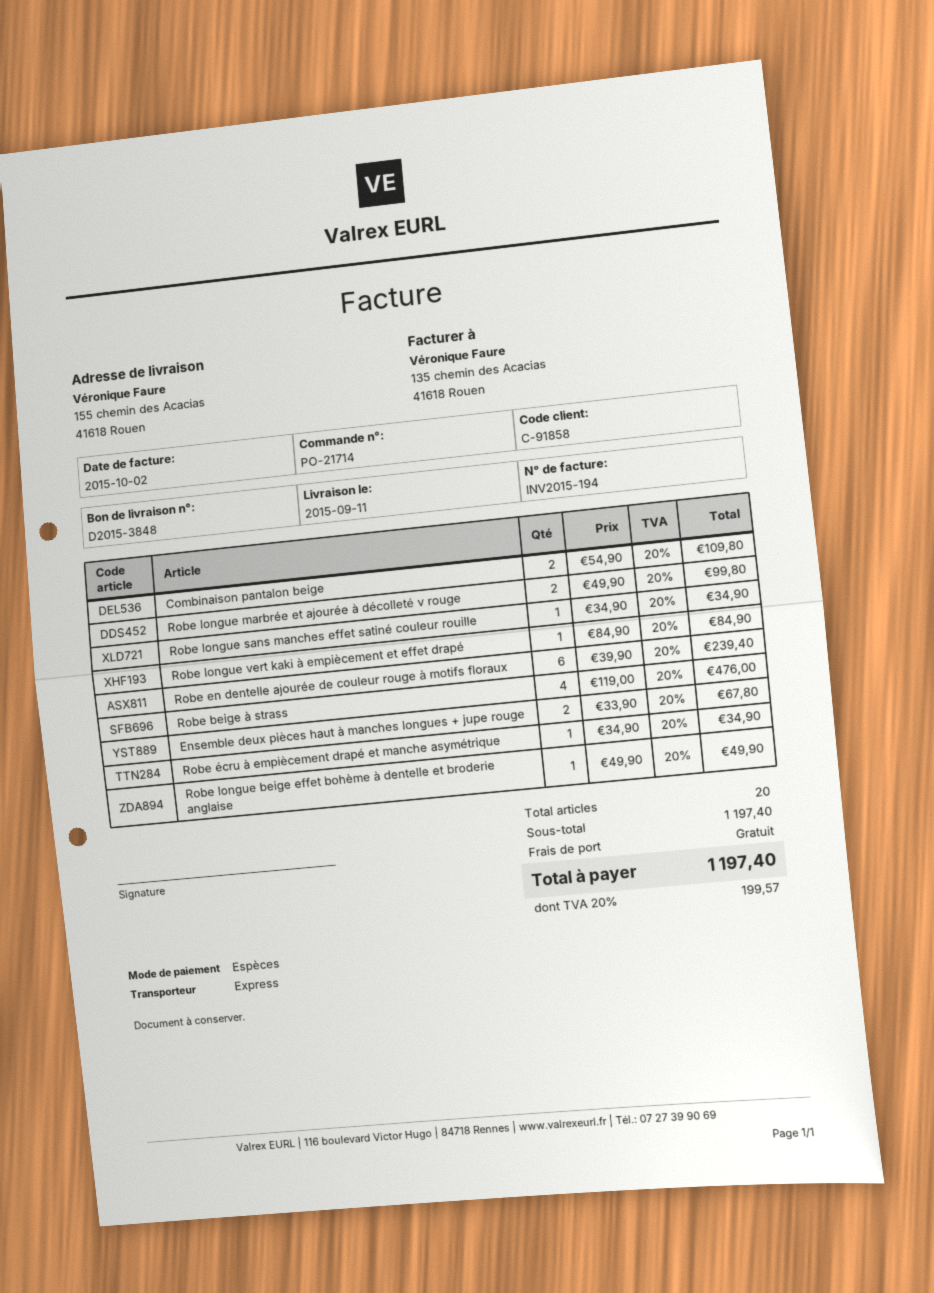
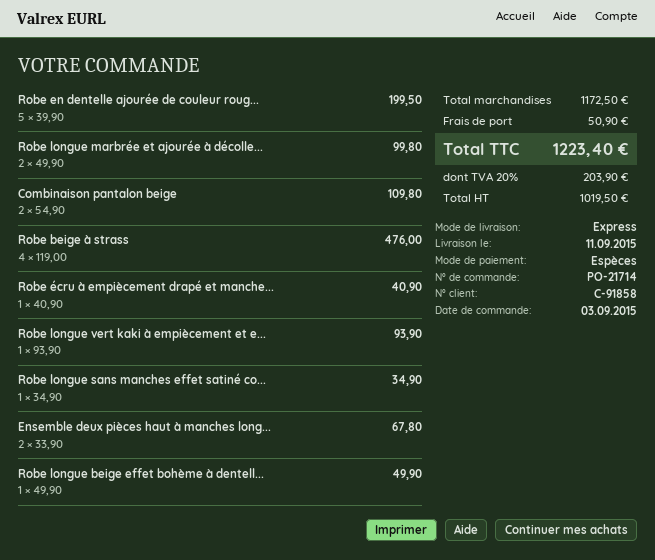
Robe longue vert kaki à empiècement et effet drapé: 1 x 84.90 = 84.90 -> 1 x 93.90 = 93.90
Robe en dentelle ajourée de couleur rouge à motifs floraux: 6 x 39.90 = 239.40 -> 5 x 39.90 = 199.50
Robe écru à empiècement drapé et manche asymétrique: 1 x 34.90 = 34.90 -> 1 x 40.90 = 40.90
subtotal: 1197.40 -> 1172.50
shipping: 0.00 -> 50.90
tax: 20% = 199.57 -> 20% = 203.90
total: 1197.40 -> 1223.40

